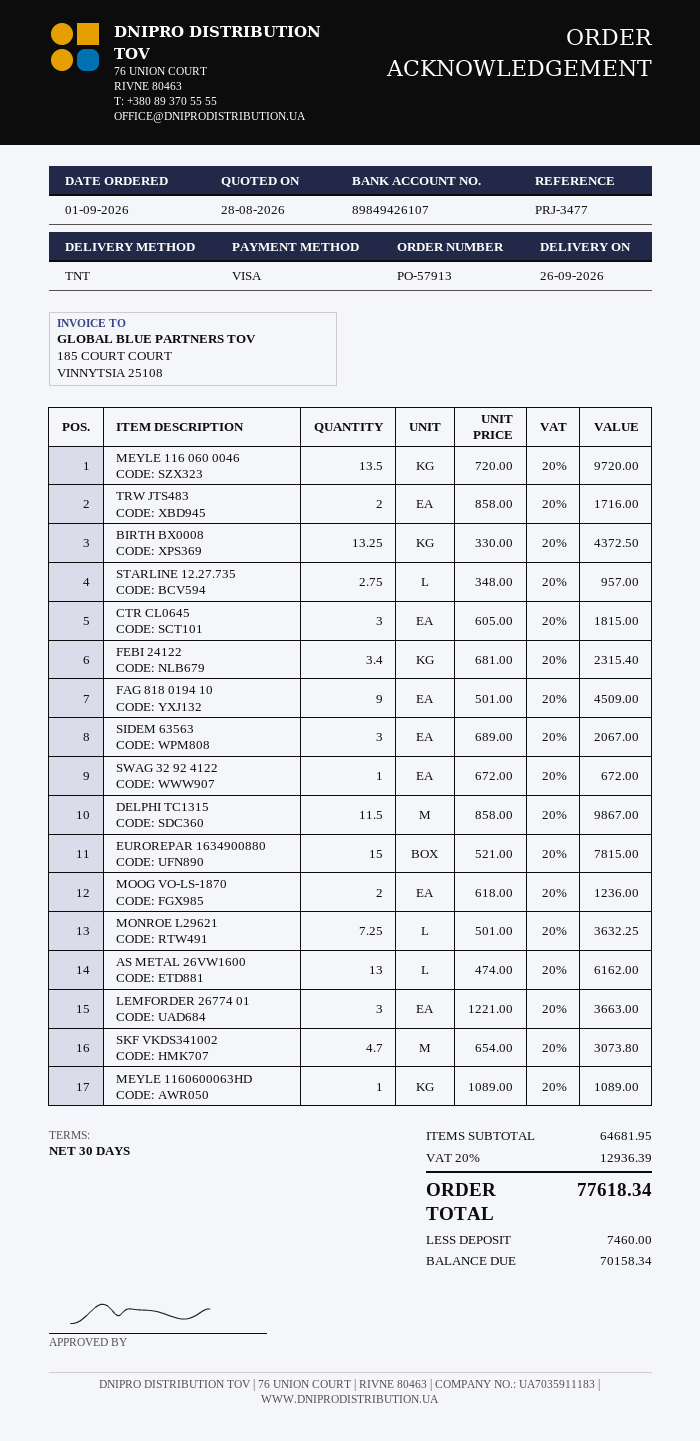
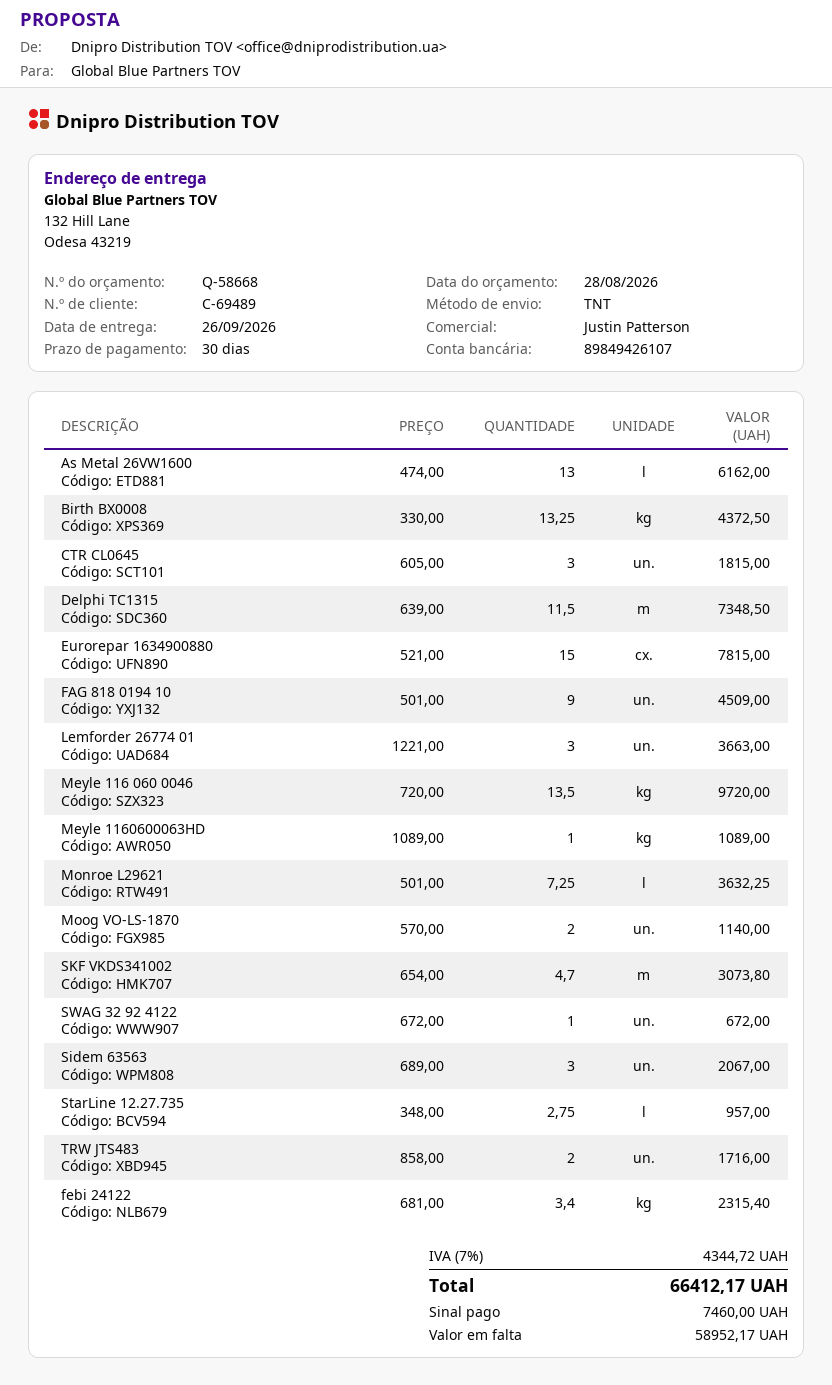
DELPHI TC1315: 11.5 x 858.00 = 9867.00 -> 11.5 x 639.00 = 7348.50
MOOG VO-LS-1870: 2 x 618.00 = 1236.00 -> 2 x 570.00 = 1140.00
tax: 20% = 12936.39 -> 7% = 4344.72
total: 77618.34 -> 66412.17
balance: 70158.34 -> 58952.17

